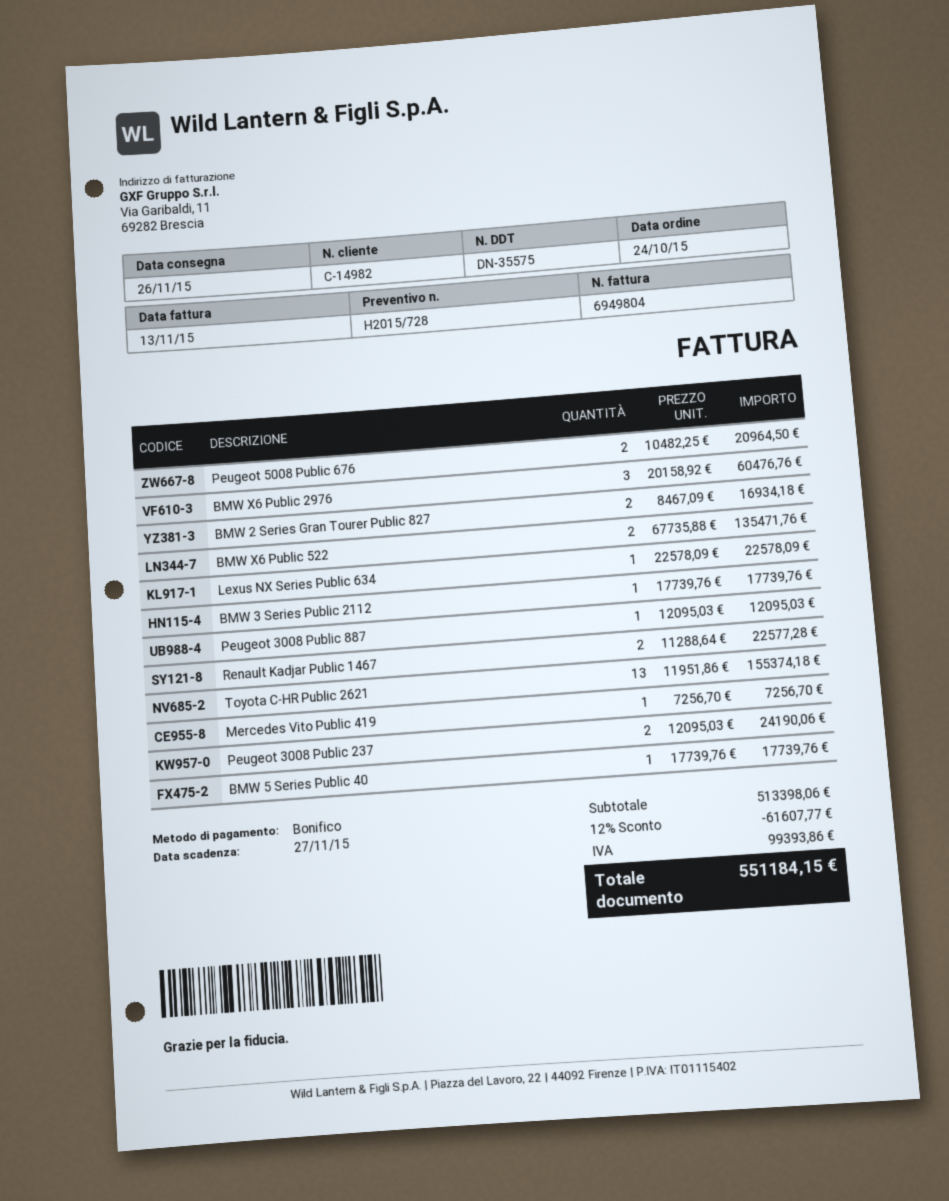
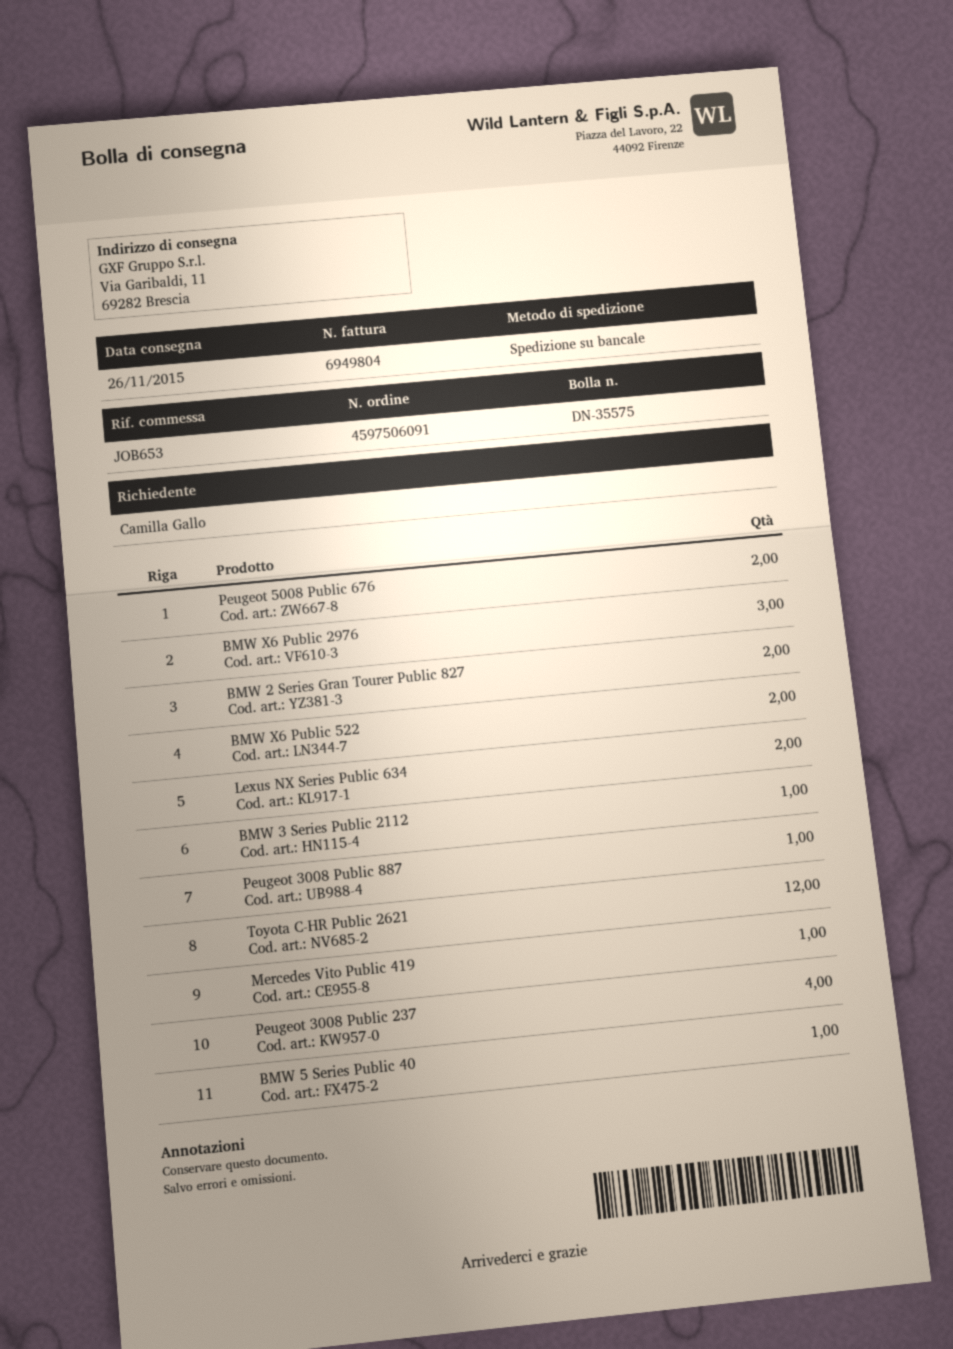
Lexus NX Series Public 634: 1 -> 2
Renault Kadjar Public 1467: 2 -> none
Toyota C-HR Public 2621: 13 -> 12
Peugeot 3008 Public 237: 2 -> 4

